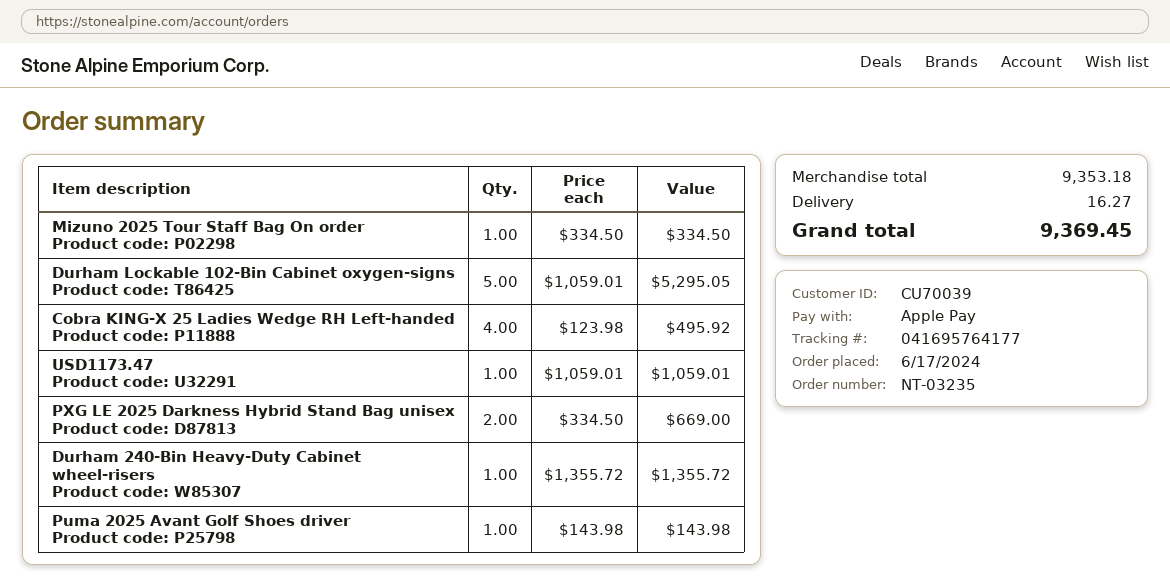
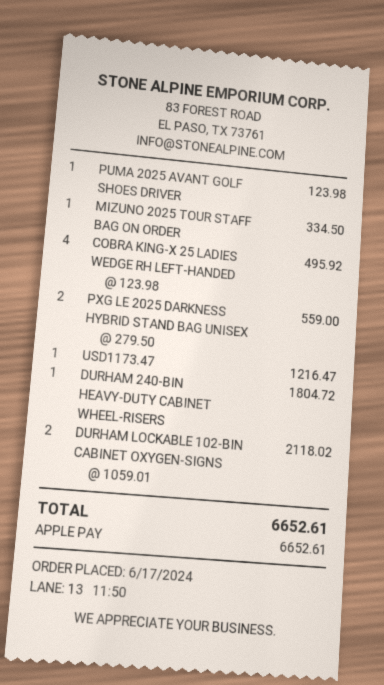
Durham Lockable 102-Bin Cabinet oxygen-signs: 5 x 1059.01 = 5295.05 -> 2 x 1059.01 = 2118.02
USD1173.47: 1 x 1059.01 = 1059.01 -> 1 x 1216.47 = 1216.47
PXG LE 2025 Darkness Hybrid Stand Bag unisex: 2 x 334.50 = 669.00 -> 2 x 279.50 = 559.00
Durham 240-Bin Heavy-Duty Cabinet wheel-risers: 1 x 1355.72 = 1355.72 -> 1 x 1804.72 = 1804.72
Puma 2025 Avant Golf Shoes driver: 1 x 143.98 = 143.98 -> 1 x 123.98 = 123.98
shipping: 16.27 -> none
total: 9369.45 -> 6652.61

